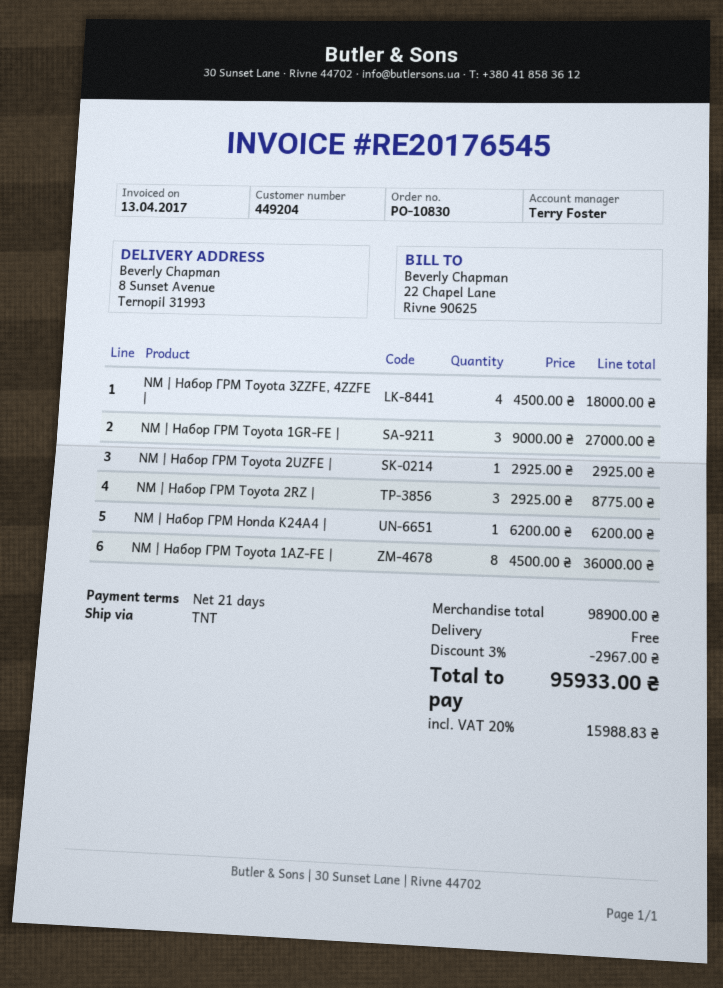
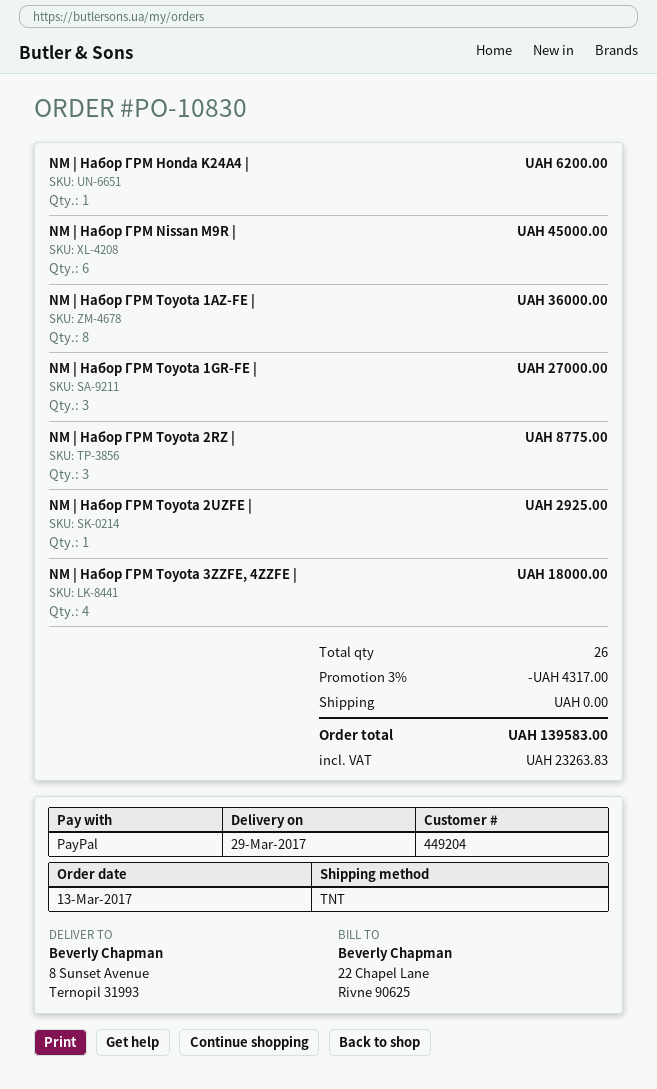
NM | Набор ГРМ Nissan M9R |: none -> 6 for 45000.00
discount: 3% = 2967.00 -> 3% = 4317.00
tax: 15988.83 -> 23263.83
total: 95933.00 -> 139583.00

